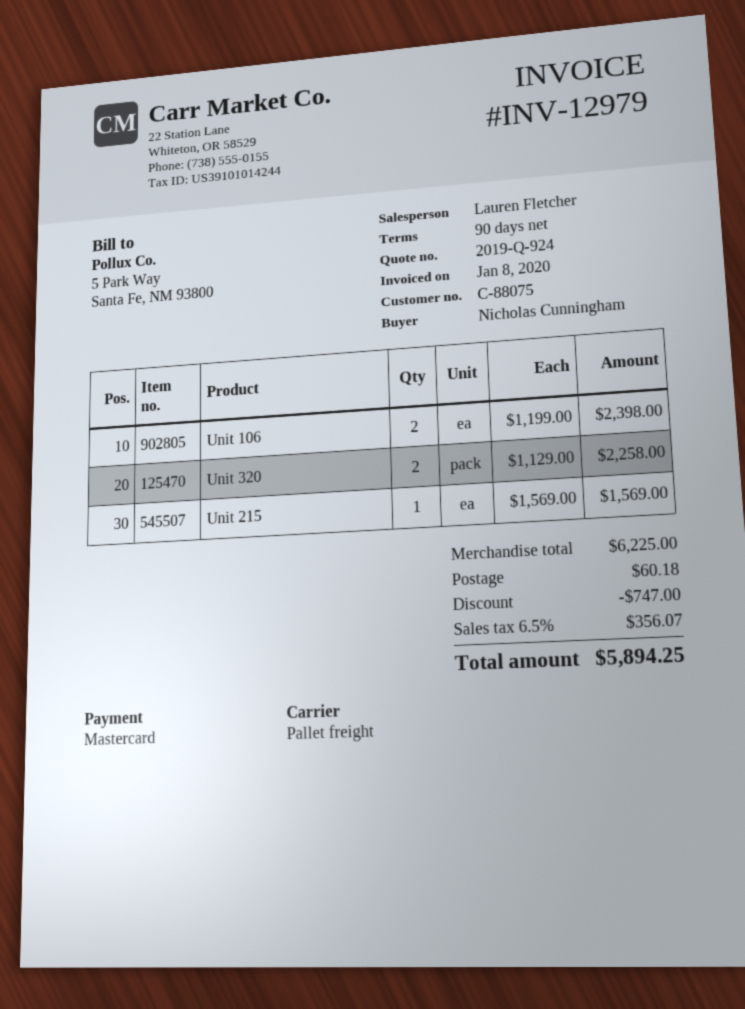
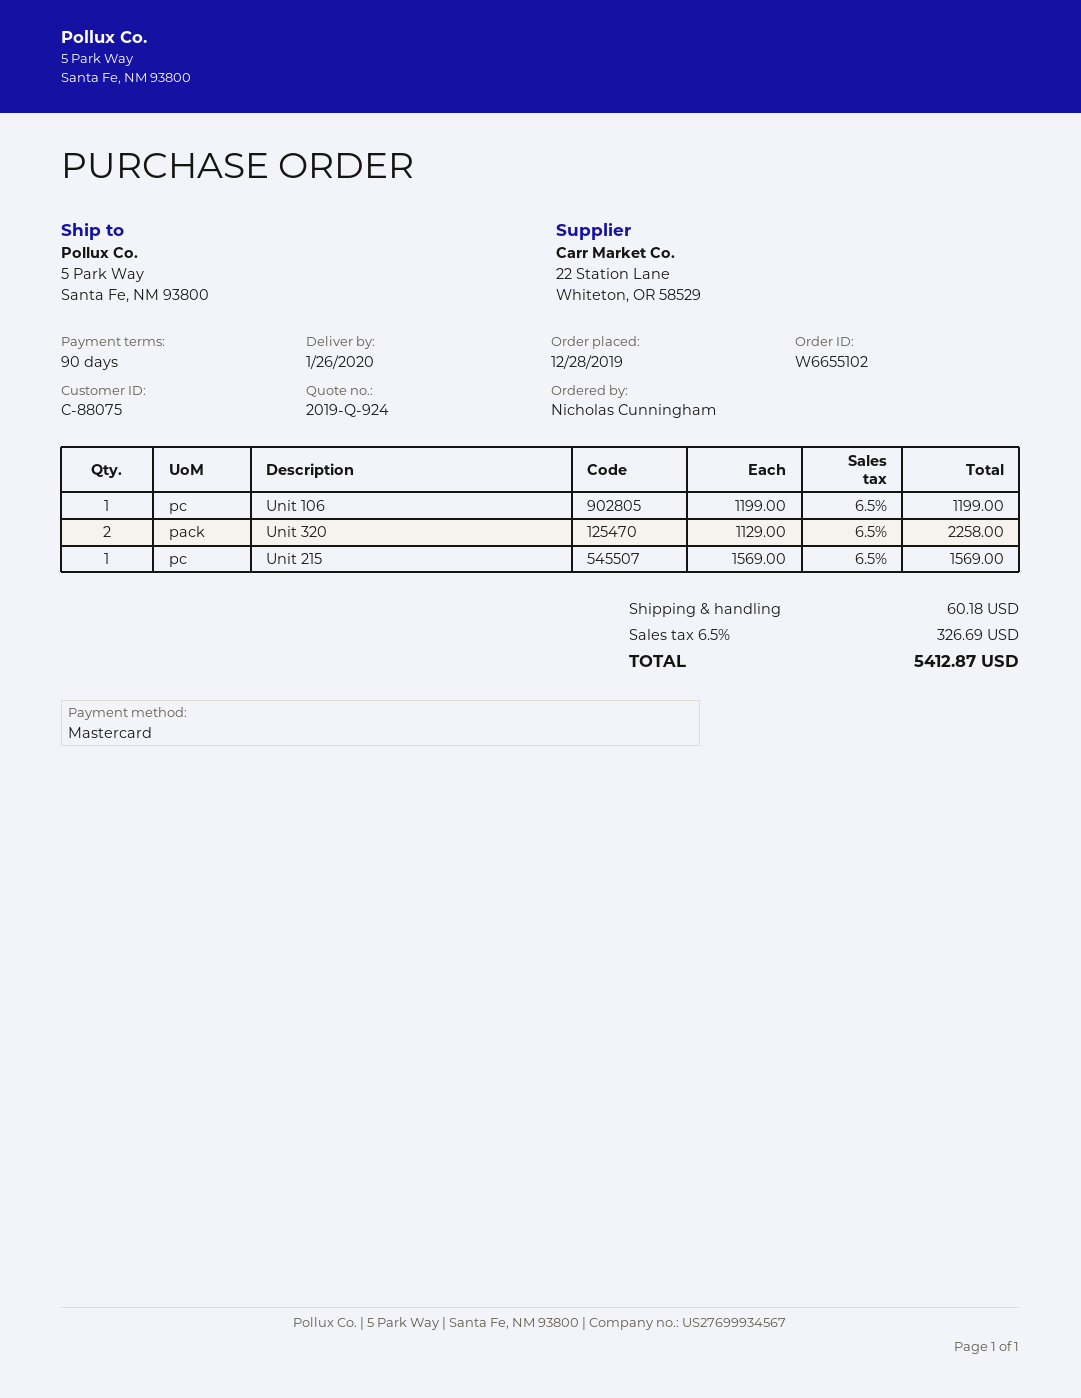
Unit 106: 2 x 1199.00 = 2398.00 -> 1 x 1199.00 = 1199.00
discount: 747.00 -> none
tax: 6.5% = 356.07 -> 6.5% = 326.69
total: 5894.25 -> 5412.87

